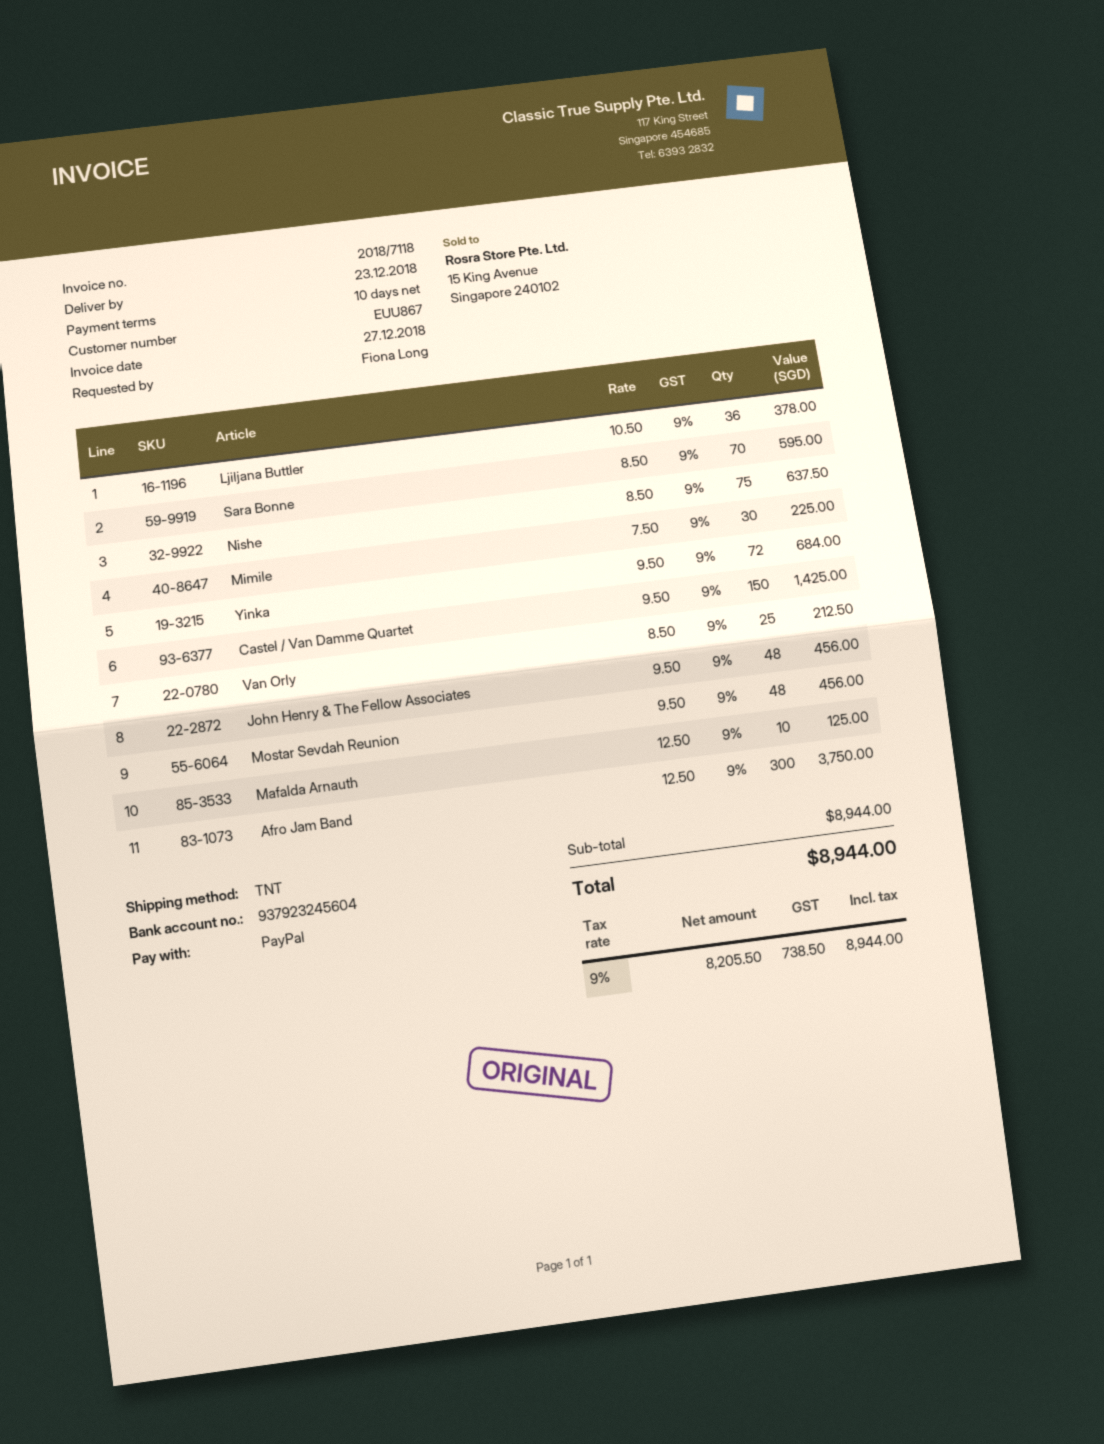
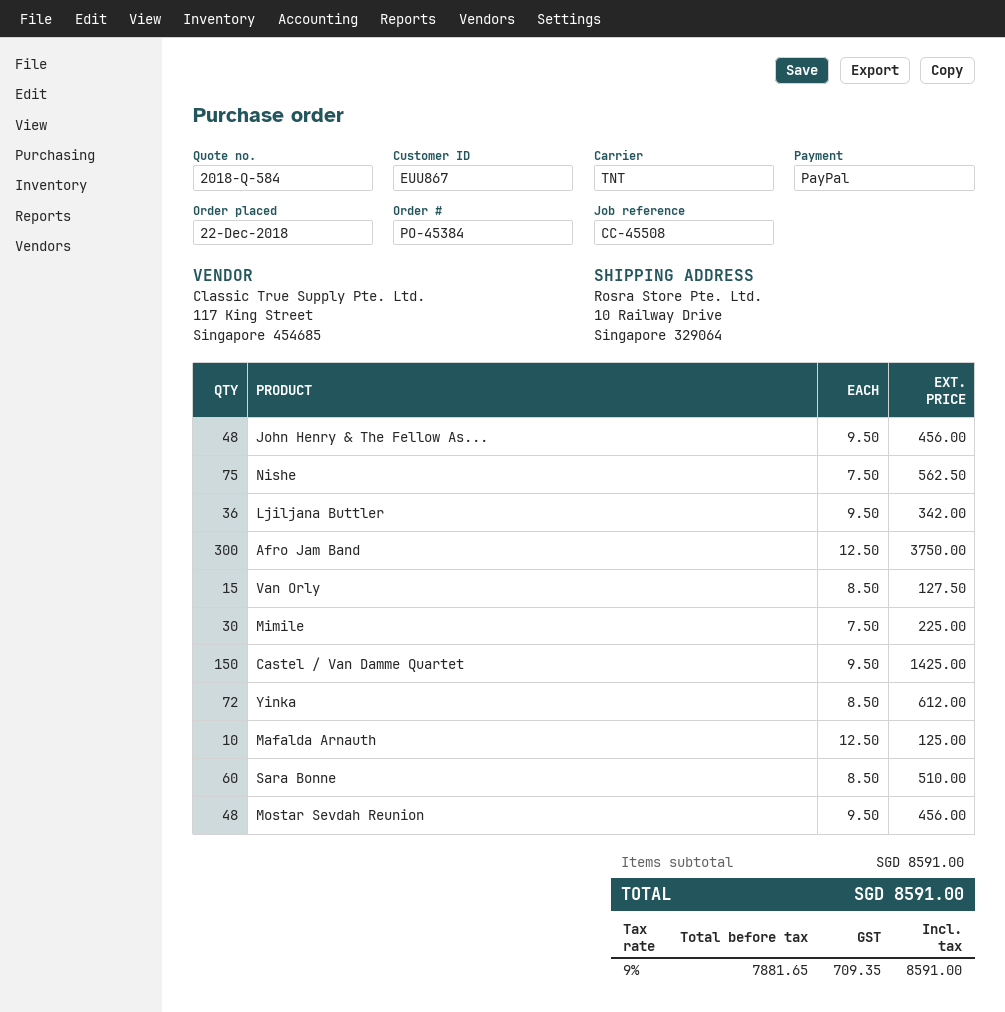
Ljiljana Buttler: 36 x 10.50 = 378.00 -> 36 x 9.50 = 342.00
Sara Bonne: 70 x 8.50 = 595.00 -> 60 x 8.50 = 510.00
Nishe: 75 x 8.50 = 637.50 -> 75 x 7.50 = 562.50
Yinka: 72 x 9.50 = 684.00 -> 72 x 8.50 = 612.00
Van Orly: 25 x 8.50 = 212.50 -> 15 x 8.50 = 127.50
subtotal: 8944.00 -> 8591.00
net: 8205.50 -> 7881.65
tax: 9% = 738.50 -> 9% = 709.35
total: 8944.00 -> 8591.00

